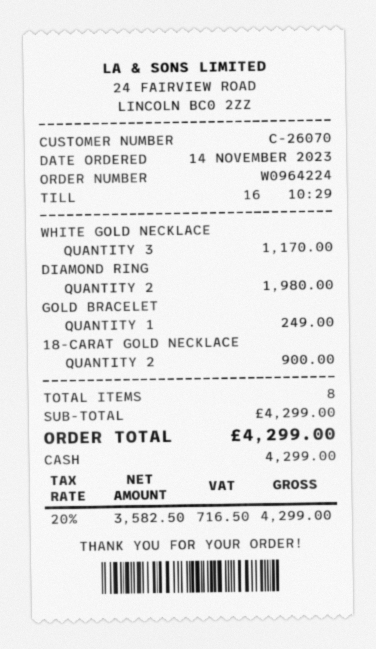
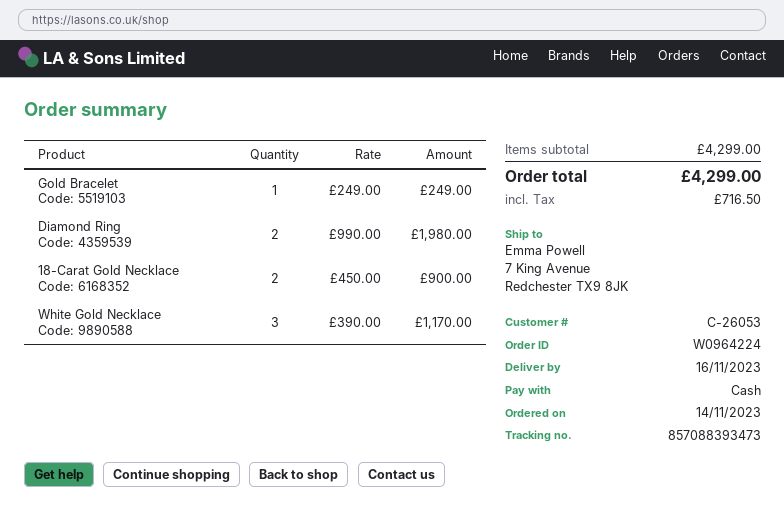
customer number: C-26070 -> C-26053

